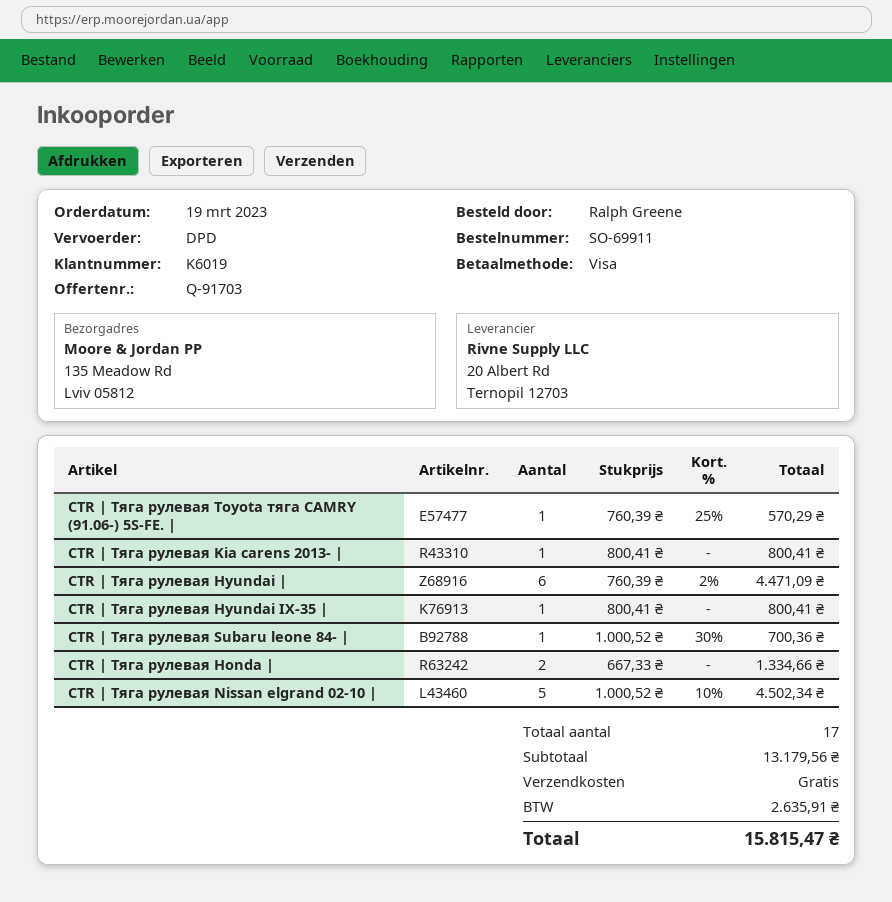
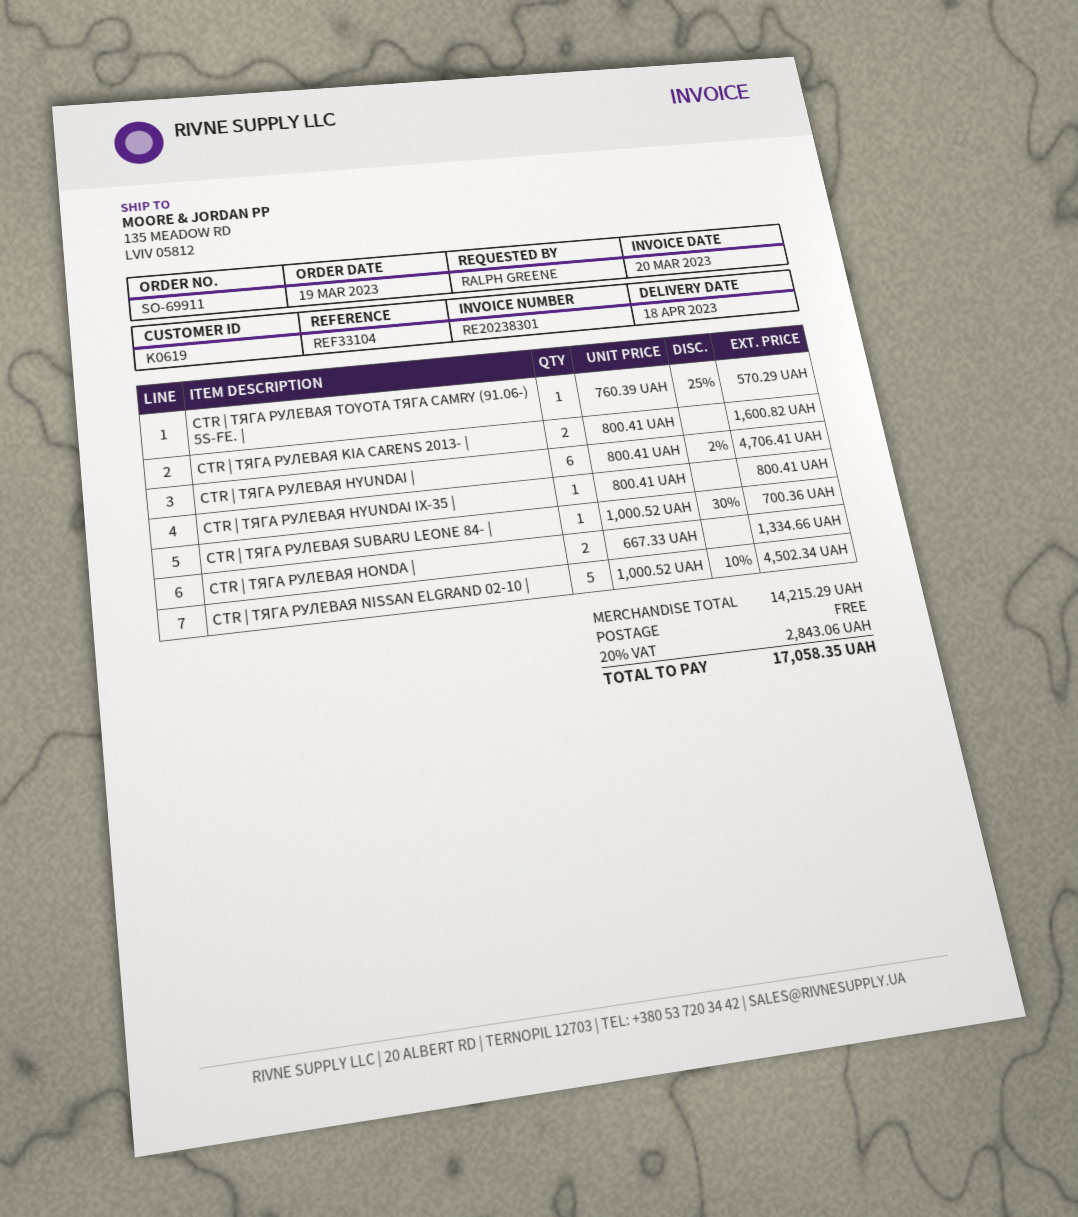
customer number: K6019 -> K0619
CTR | Тяга рулевая Kia carens 2013- |: 1 x 800.41 = 800.41 -> 2 x 800.41 = 1600.82
CTR | Тяга рулевая Hyundai |: 6 x 760.39 - 2% = 4471.09 -> 6 x 800.41 - 2% = 4706.41
subtotal: 13179.56 -> 14215.29
tax: 2635.91 -> 2843.06
total: 15815.47 -> 17058.35

